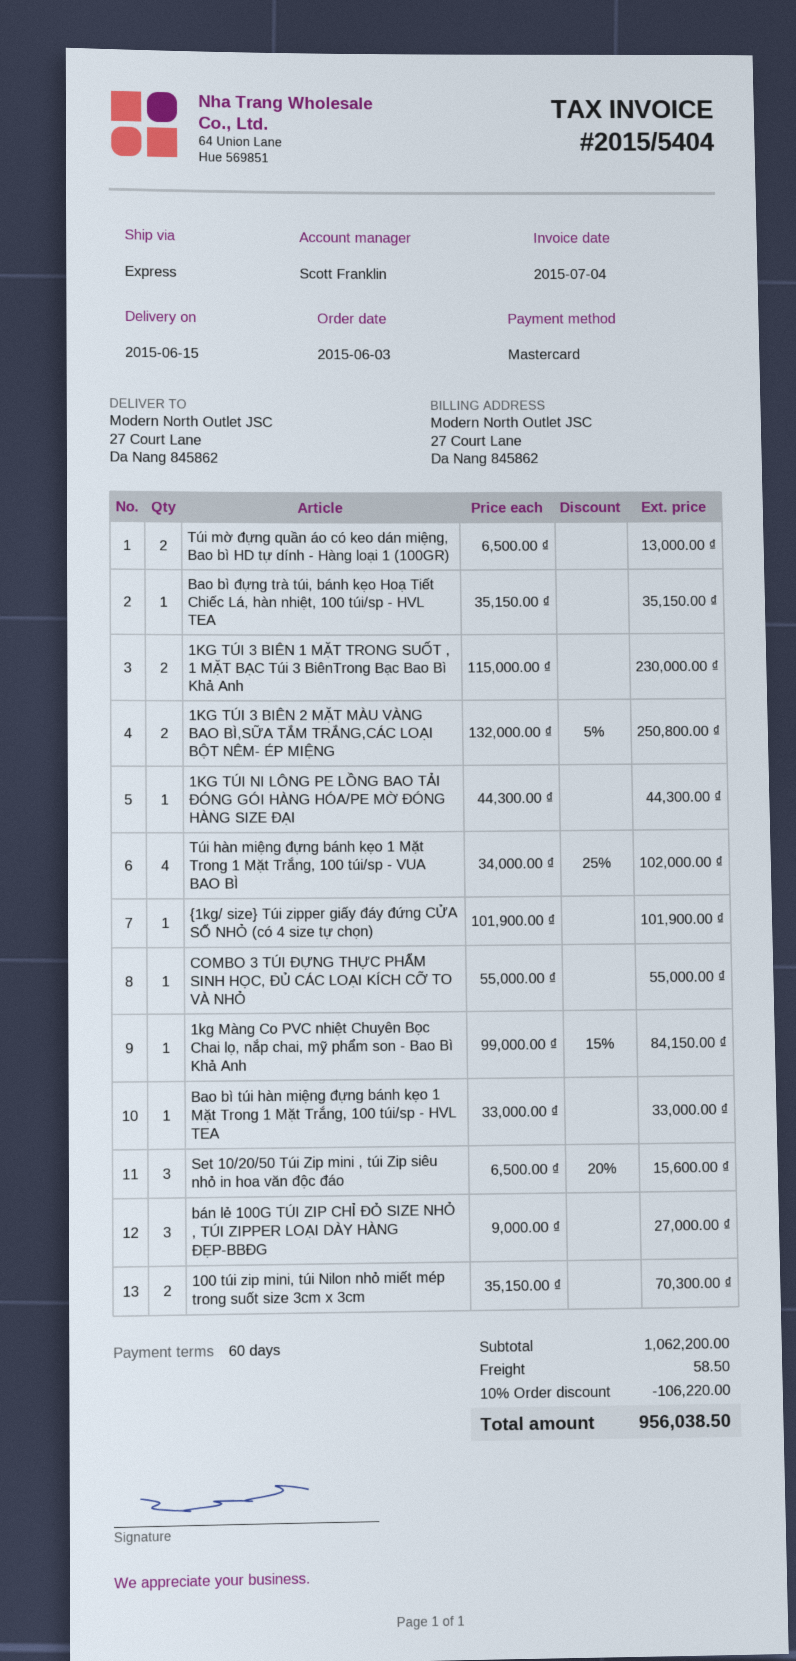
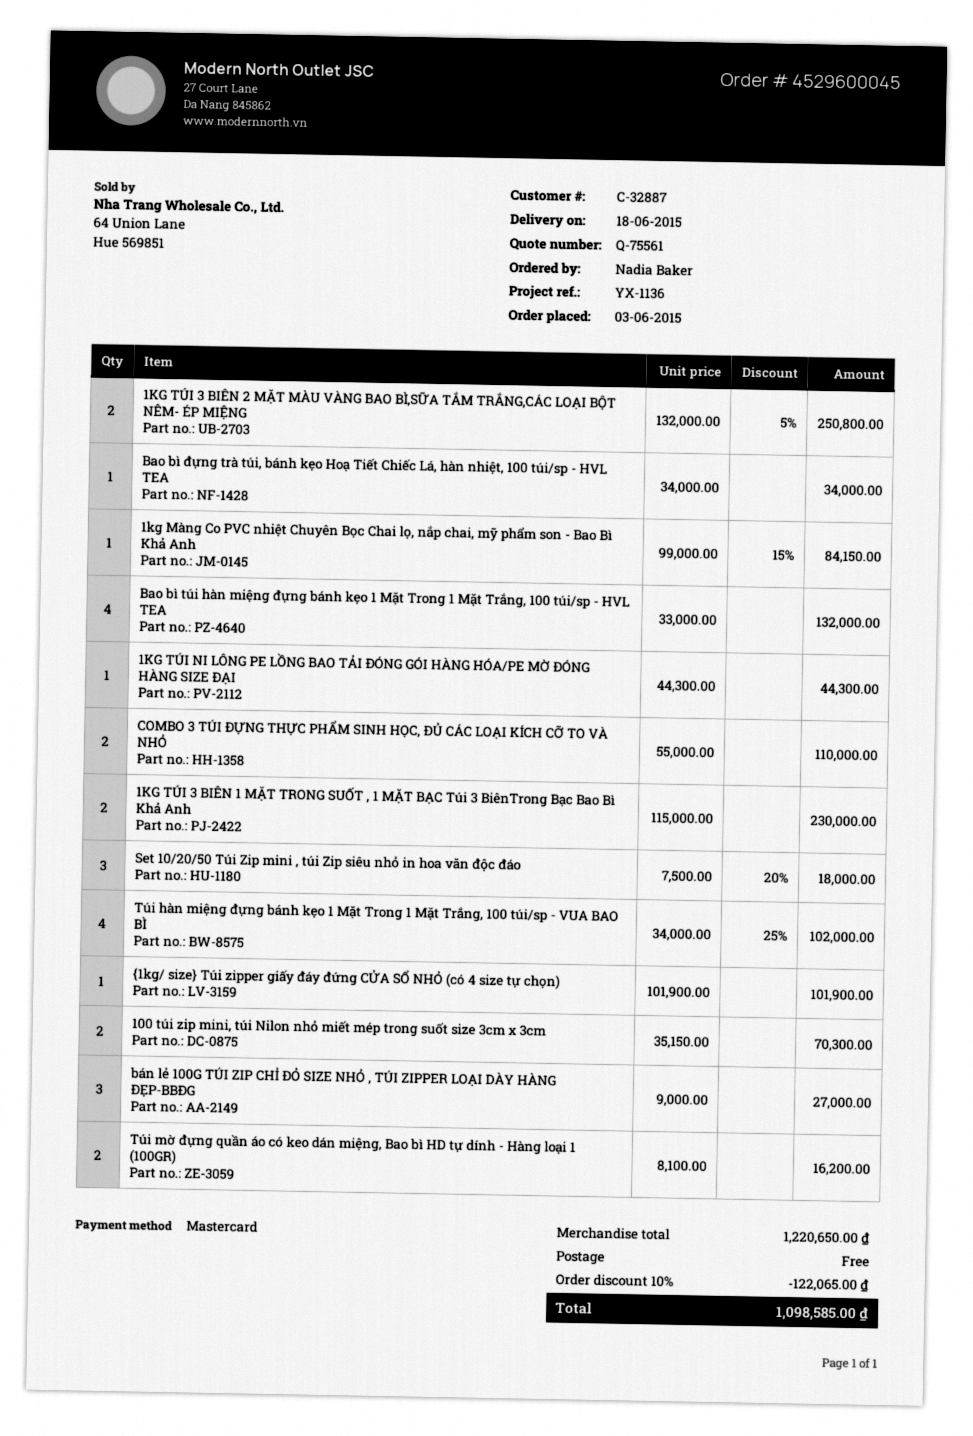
delivery date: 2015-06-15 -> 2015-06-18
Túi mờ đựng quần áo có keo dán miệng, Bao bì HD tự dính - Hàng loại 1 (100GR): 2 x 6500.00 = 13000.00 -> 2 x 8100.00 = 16200.00
Bao bì đựng trà túi, bánh kẹo Hoạ Tiết Chiếc Lá, hàn nhiệt, 100 túi/sp - HVL TEA: 1 x 35150.00 = 35150.00 -> 1 x 34000.00 = 34000.00
COMBO 3 TÚI ĐỰNG THỰC PHẨM SINH HỌC, ĐỦ CÁC LOẠI KÍCH CỠ TO VÀ NHỎ: 1 x 55000.00 = 55000.00 -> 2 x 55000.00 = 110000.00
Bao bì túi hàn miệng đựng bánh kẹo 1 Mặt Trong 1 Mặt Trắng, 100 túi/sp - HVL TEA: 1 x 33000.00 = 33000.00 -> 4 x 33000.00 = 132000.00
Set 10/20/50 Túi Zip mini , túi Zip siêu nhỏ in hoa văn độc đáo: 3 x 6500.00 - 20% = 15600.00 -> 3 x 7500.00 - 20% = 18000.00
subtotal: 1062200.00 -> 1220650.00
discount: 10% = 106220.00 -> 10% = 122065.00
shipping: 58.50 -> 0.00
total: 956038.50 -> 1098585.00

